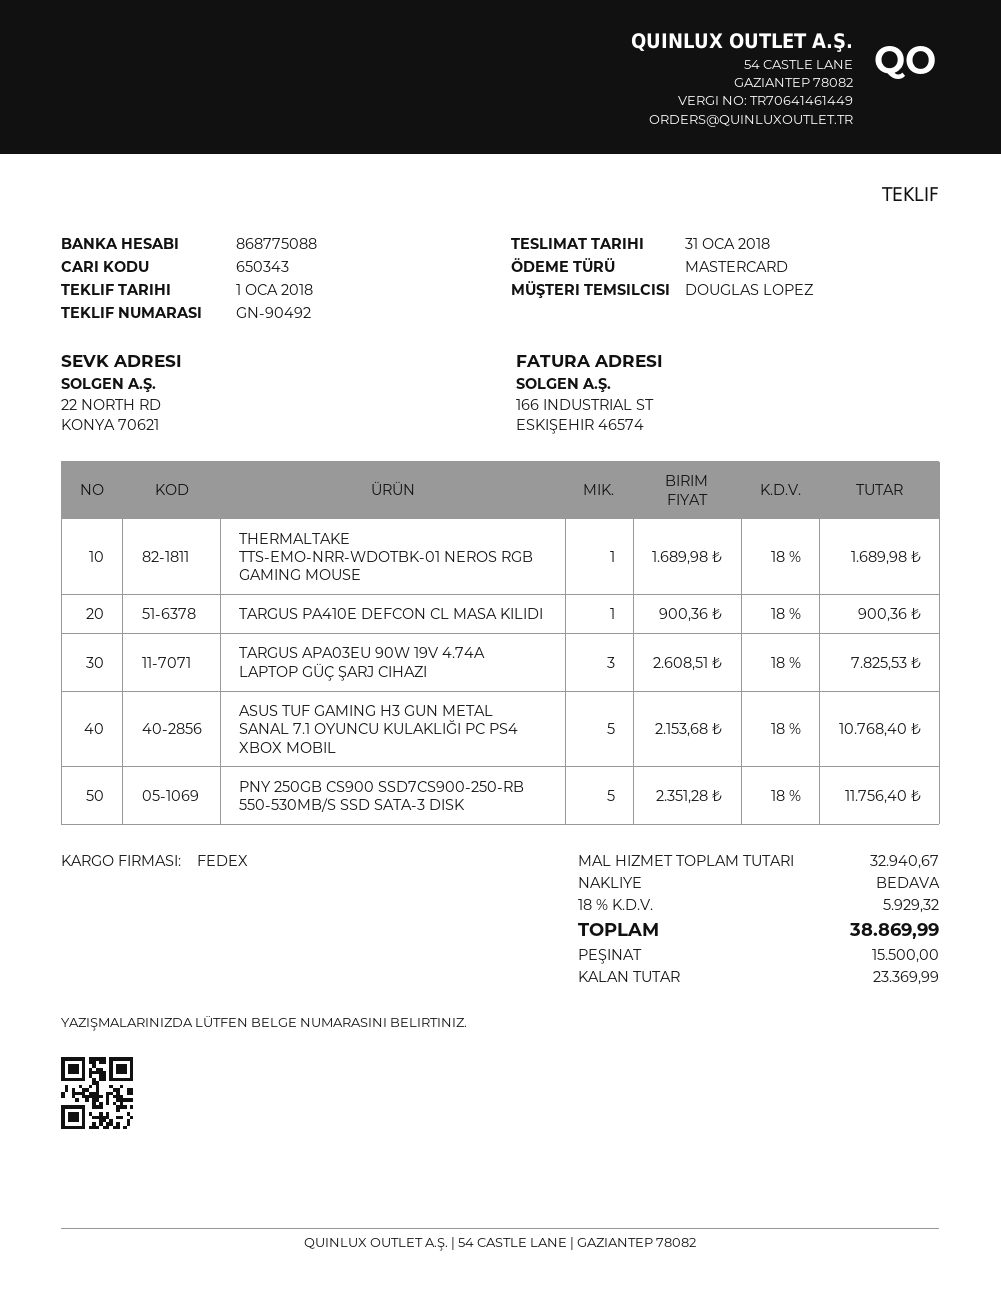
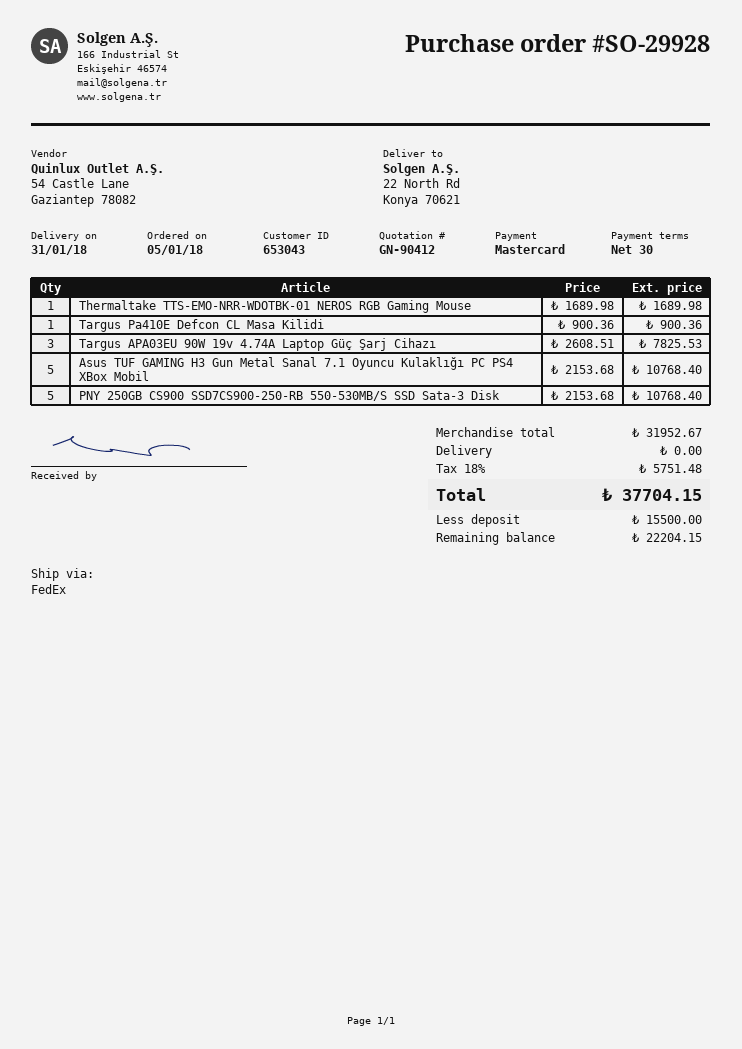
quote number: GN-90492 -> GN-90412
customer number: 650343 -> 653043
PNY 250GB CS900 SSD7CS900-250-RB 550-530MB/S SSD SATA-3 DISK: 5 x 2351.28 = 11756.40 -> 5 x 2153.68 = 10768.40
subtotal: 32940.67 -> 31952.67
tax: 18% = 5929.32 -> 18% = 5751.48
total: 38869.99 -> 37704.15
balance: 23369.99 -> 22204.15

